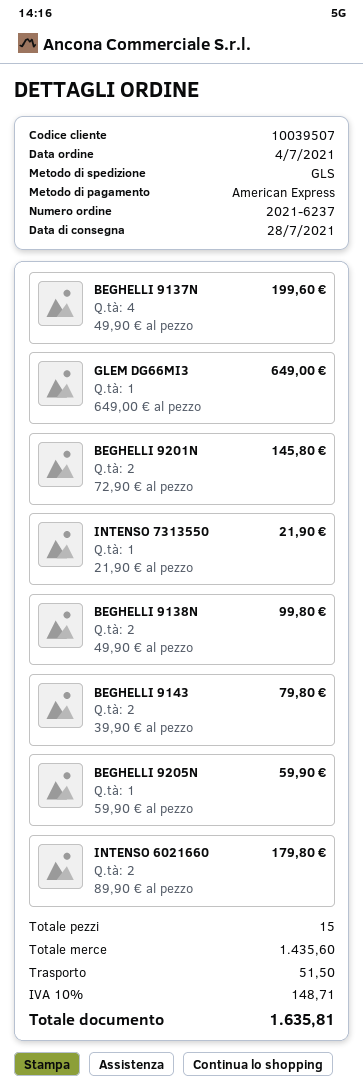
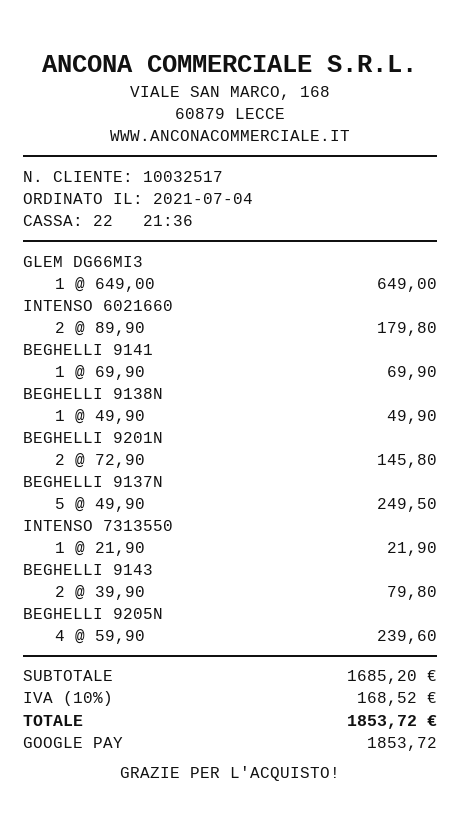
customer number: 10039507 -> 10032517
payment method: American Express -> Google Pay
BEGHELLI 9137N: 4 x 49.90 = 199.60 -> 5 x 49.90 = 249.50
BEGHELLI 9138N: 2 x 49.90 = 99.80 -> 1 x 49.90 = 49.90
BEGHELLI 9205N: 1 x 59.90 = 59.90 -> 4 x 59.90 = 239.60
BEGHELLI 9141: none -> 1 x 69.90 = 69.90
subtotal: 1435.60 -> 1685.20
shipping: 51.50 -> none
tax: 10% = 148.71 -> 10% = 168.52
total: 1635.81 -> 1853.72

